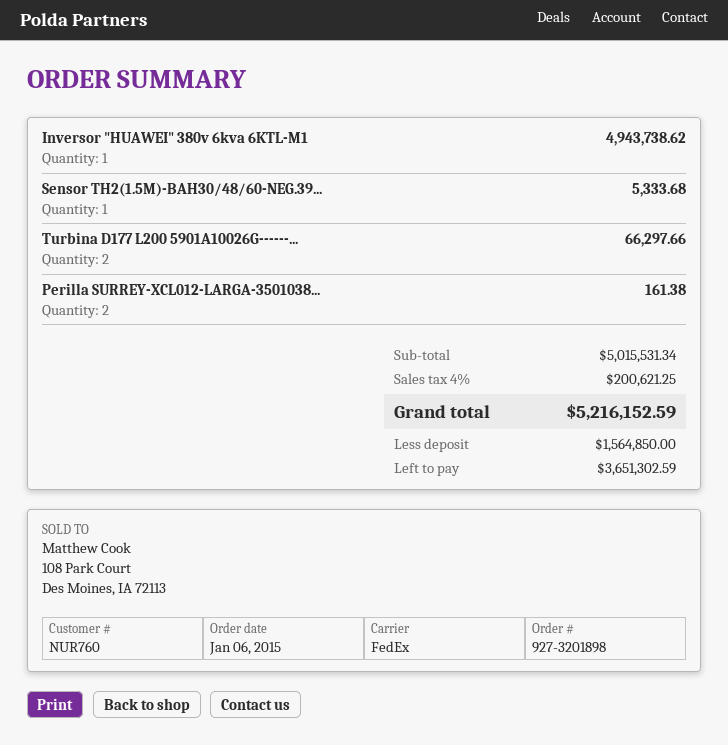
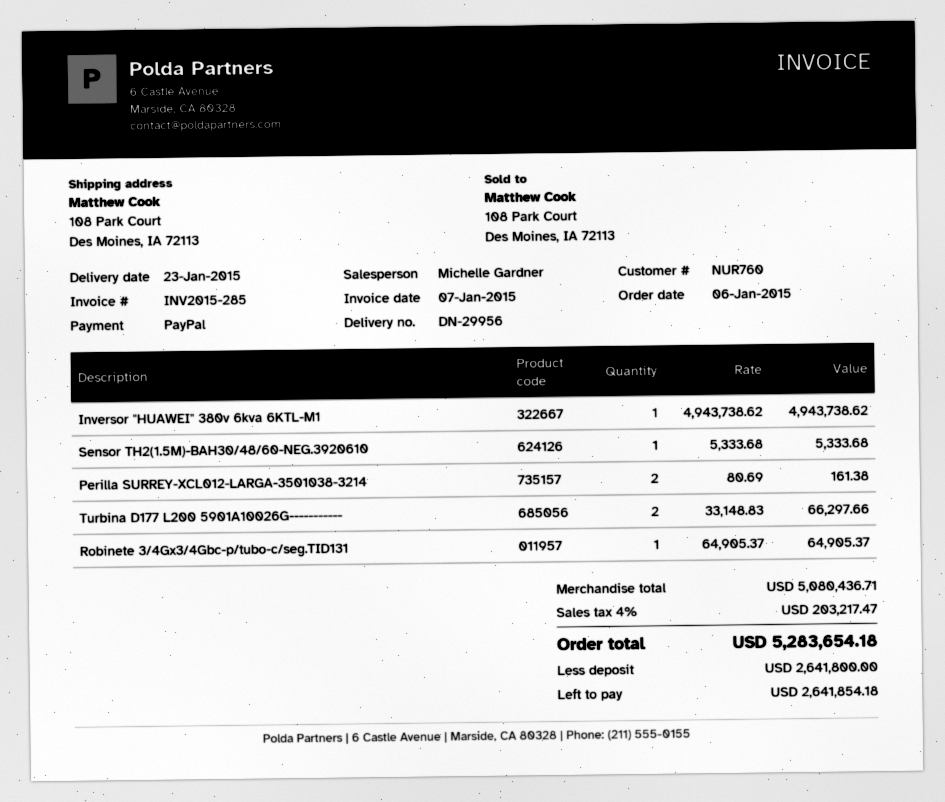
Robinete 3/4Gx3/4Gbc-p/tubo-c/seg.TID131: none -> 1 for 64905.37
subtotal: 5015531.34 -> 5080436.71
tax: 4% = 200621.25 -> 4% = 203217.47
total: 5216152.59 -> 5283654.18
deposit: 1564850.00 -> 2641800.00
balance: 3651302.59 -> 2641854.18

